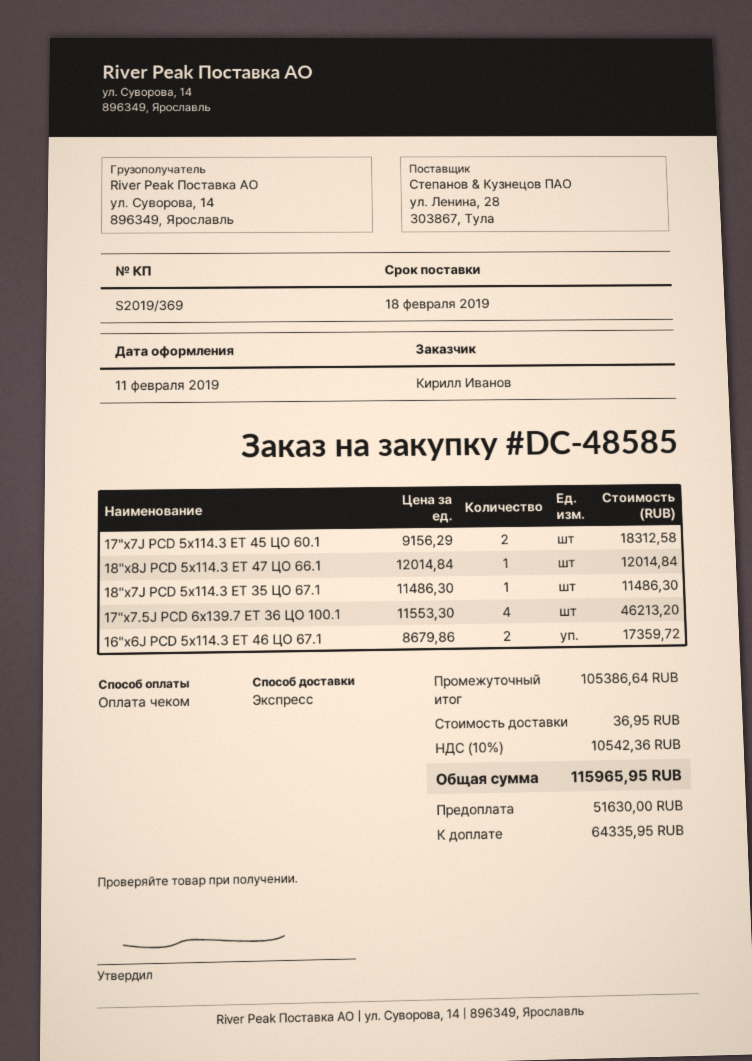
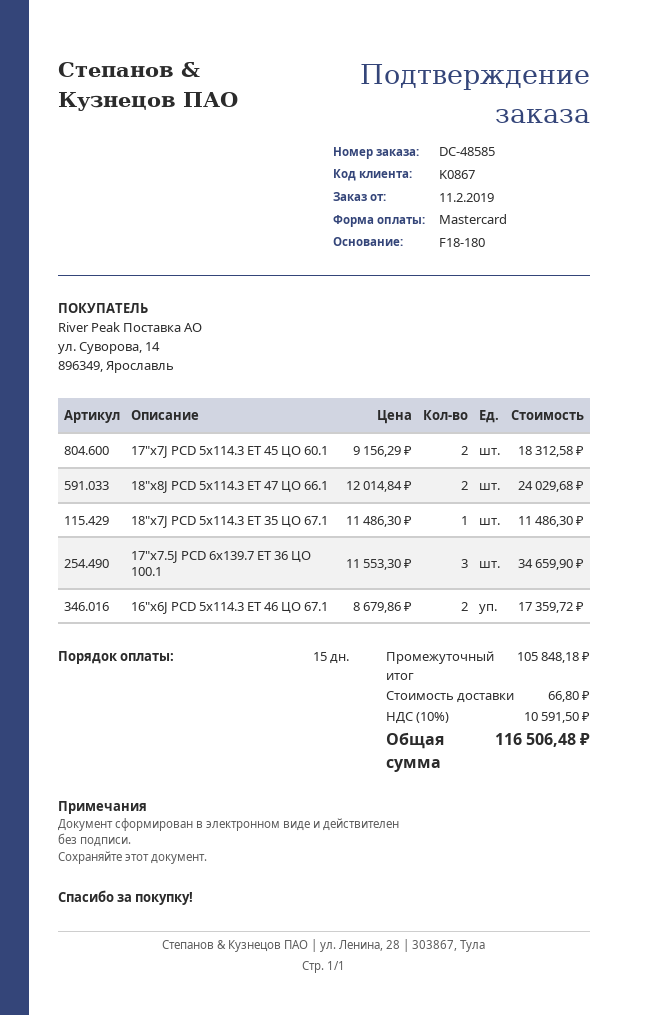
payment method: cheque -> Mastercard
18"x8J PCD 5x114.3 ЕТ 47 ЦО 66.1: 1 x 12014.84 = 12014.84 -> 2 x 12014.84 = 24029.68
17"x7.5J PCD 6x139.7 ЕТ 36 ЦО 100.1: 4 x 11553.30 = 46213.20 -> 3 x 11553.30 = 34659.90
subtotal: 105386.64 -> 105848.18
shipping: 36.95 -> 66.80
tax: 10% = 10542.36 -> 10% = 10591.50
total: 115965.95 -> 116506.48

